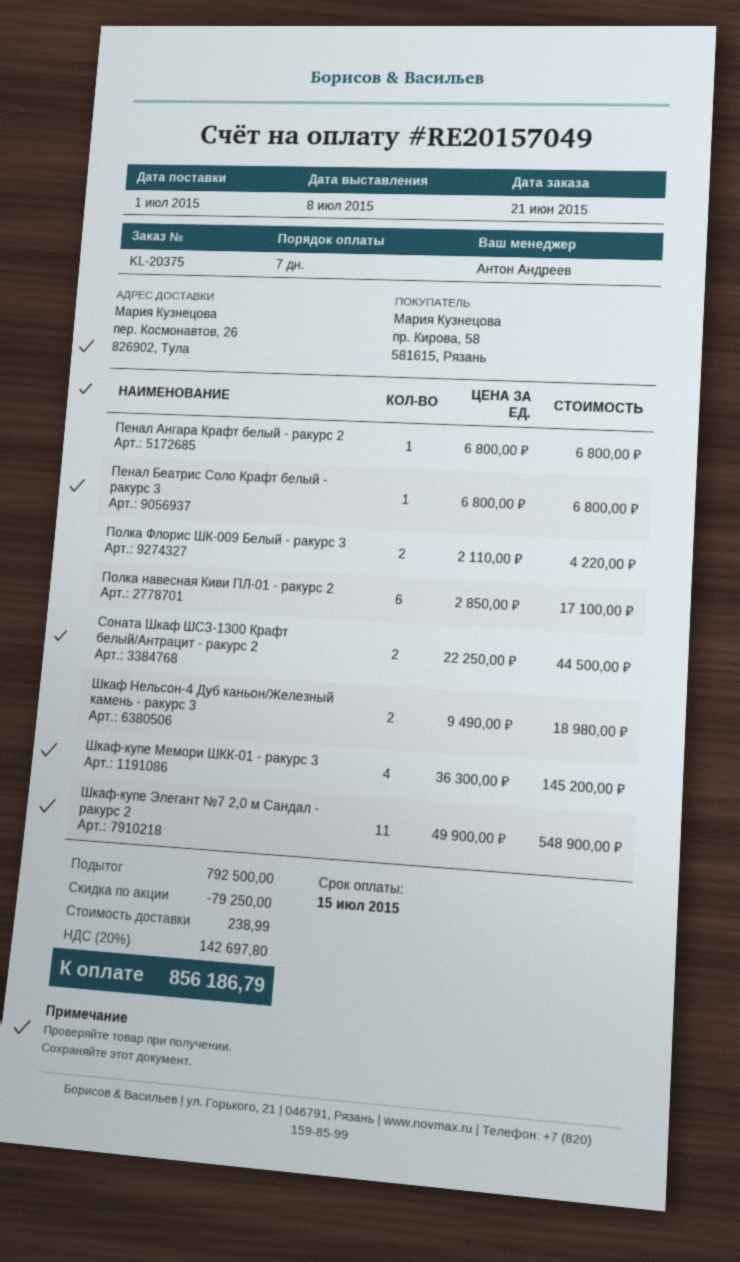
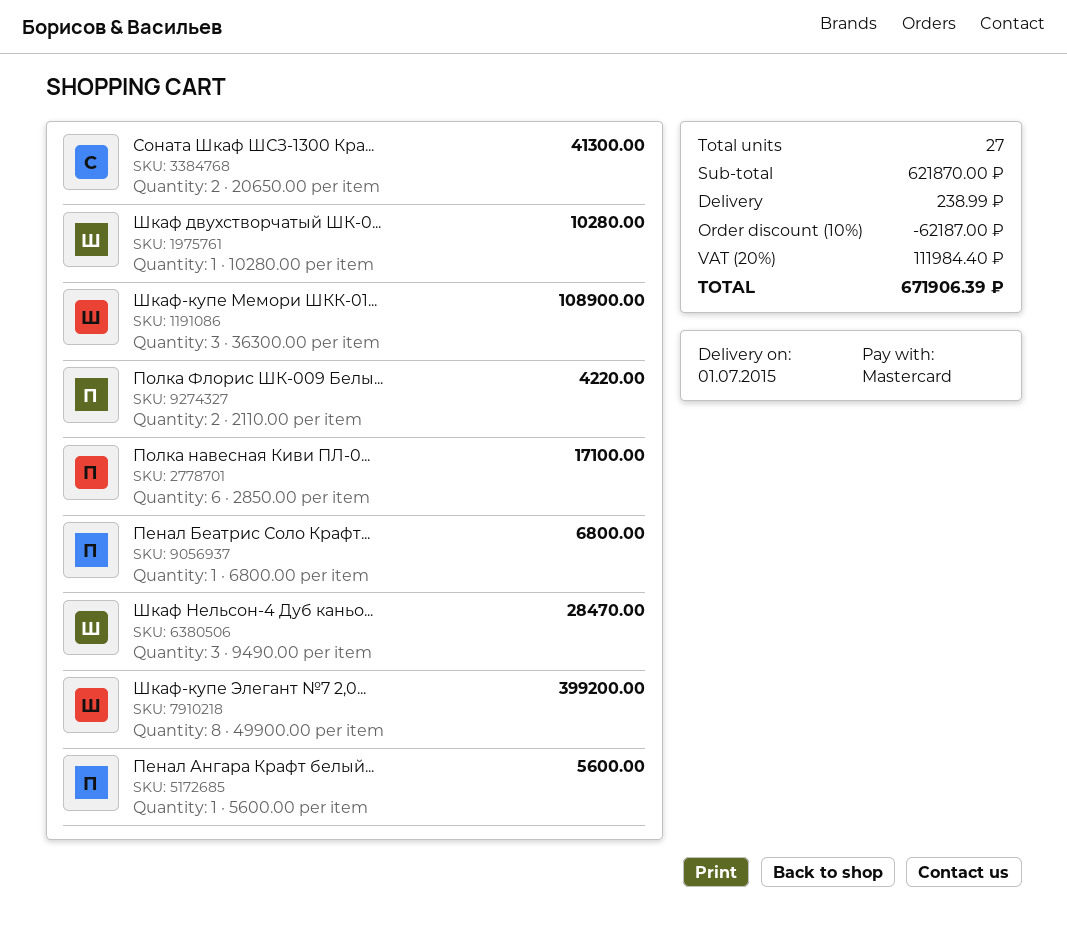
Пенал Ангара Крафт белый - ракурс 2: 1 x 6800.00 = 6800.00 -> 1 x 5600.00 = 5600.00
Соната Шкаф ШСЗ-1300 Крафт белый/Антрацит - ракурс 2: 2 x 22250.00 = 44500.00 -> 2 x 20650.00 = 41300.00
Шкаф Нельсон-4 Дуб каньон/Железный камень - ракурс 3: 2 x 9490.00 = 18980.00 -> 3 x 9490.00 = 28470.00
Шкаф-купе Мемори ШКК-01 - ракурс 3: 4 x 36300.00 = 145200.00 -> 3 x 36300.00 = 108900.00
Шкаф-купе Элегант №7 2,0 м Сандал - ракурс 2: 11 x 49900.00 = 548900.00 -> 8 x 49900.00 = 399200.00
Шкаф двухстворчатый ШК-0...: none -> 1 x 10280.00 = 10280.00
subtotal: 792500.00 -> 621870.00
discount: 79250.00 -> 62187.00
tax: 20% = 142697.80 -> 20% = 111984.40
total: 856186.79 -> 671906.39

